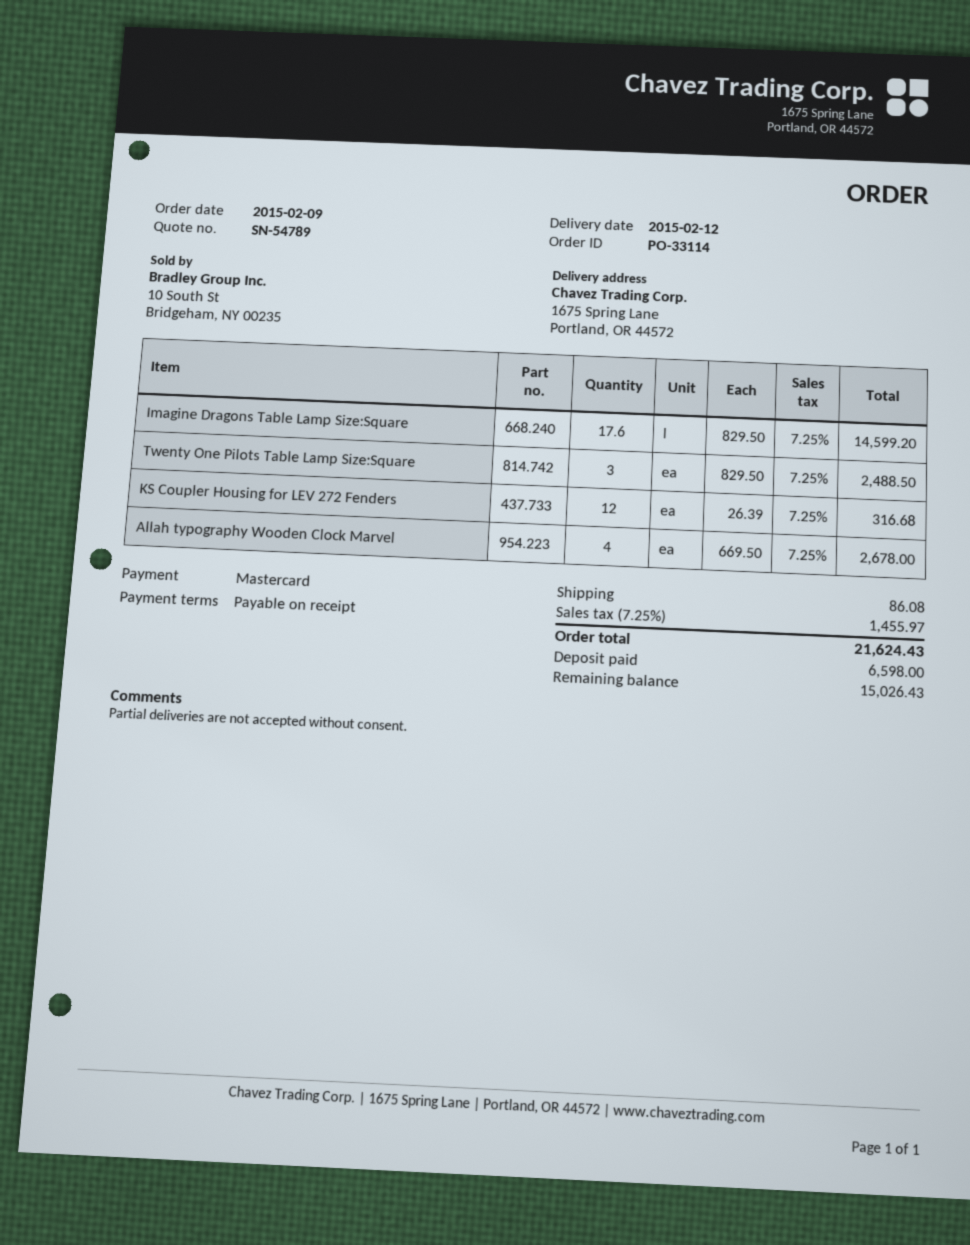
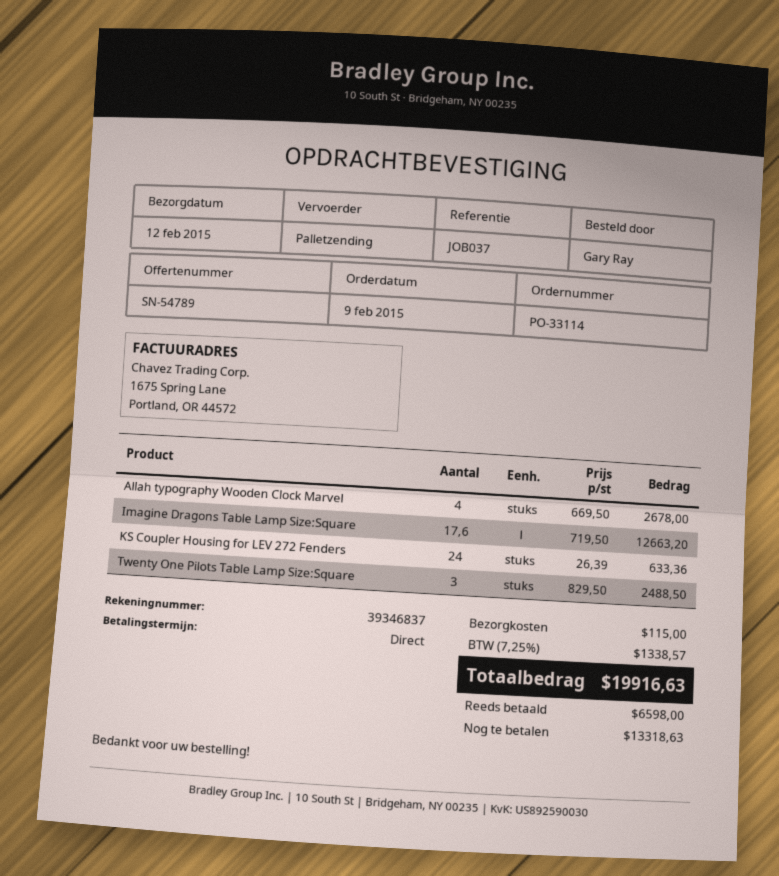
Imagine Dragons Table Lamp Size:Square: 17.6 x 829.50 = 14599.20 -> 17.6 x 719.50 = 12663.20
KS Coupler Housing for LEV 272 Fenders: 12 x 26.39 = 316.68 -> 24 x 26.39 = 633.36
shipping: 86.08 -> 115.00
tax: 7.25% = 1455.97 -> 7.25% = 1338.57
total: 21624.43 -> 19916.63
balance: 15026.43 -> 13318.63

